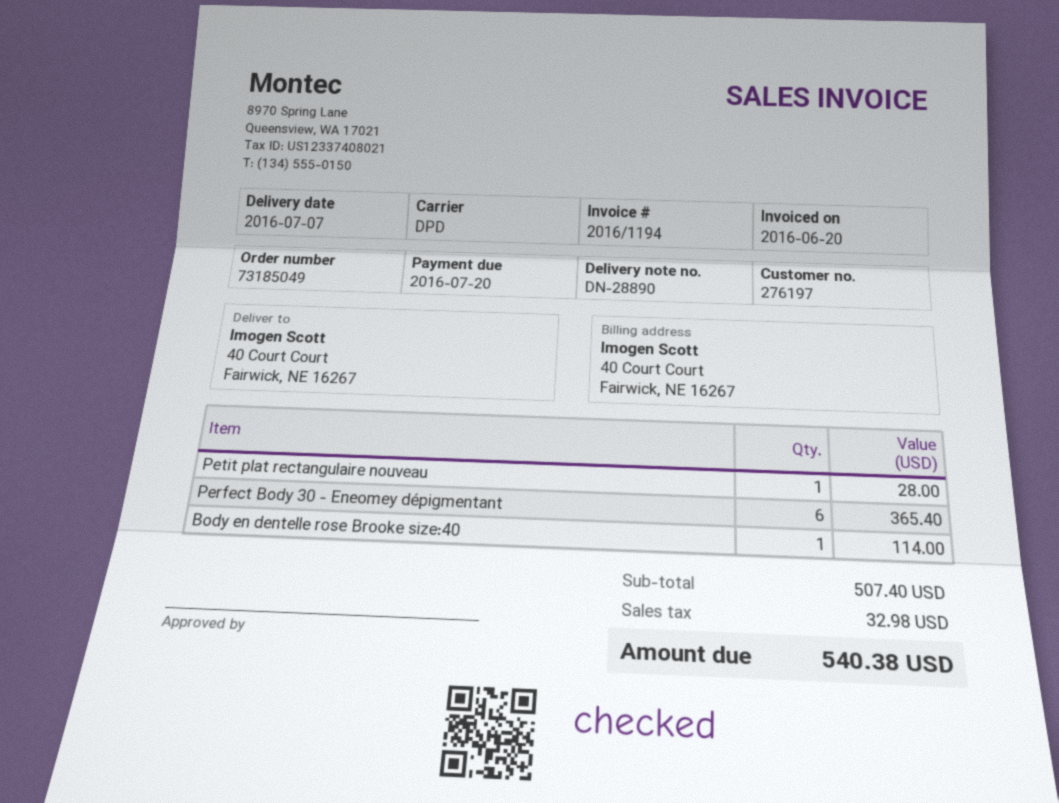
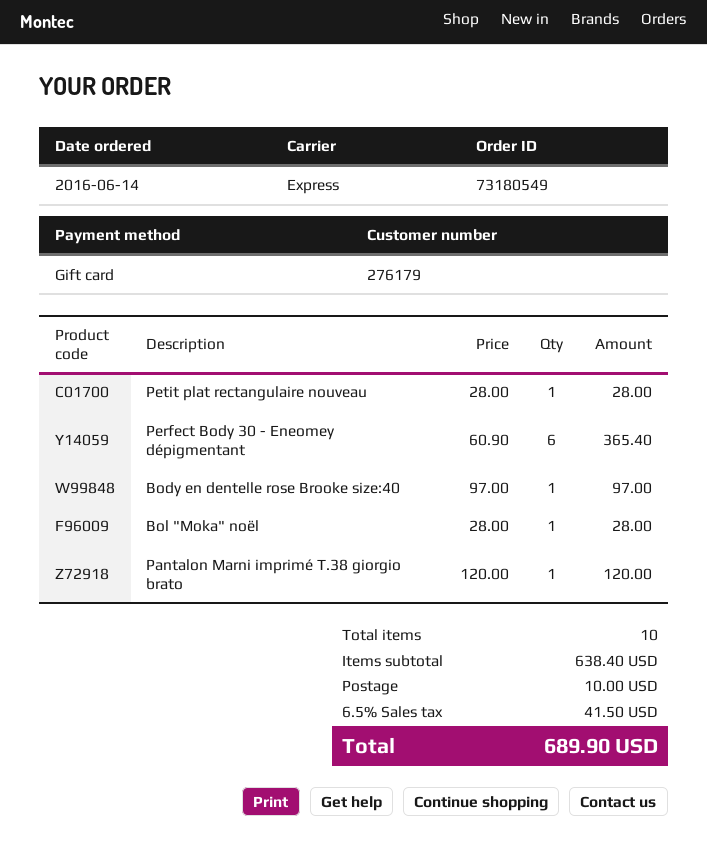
order number: 73185049 -> 73180549
customer number: 276197 -> 276179
shipping method: DPD -> express
Body en dentelle rose Brooke size:40: 1 for 114.00 -> 1 for 97.00
Bol "Moka" noël: none -> 1 for 28.00
Pantalon Marni imprimé T.38 giorgio brato: none -> 1 for 120.00
subtotal: 507.40 -> 638.40
shipping: none -> 10.00
tax: 32.98 -> 41.50
total: 540.38 -> 689.90

